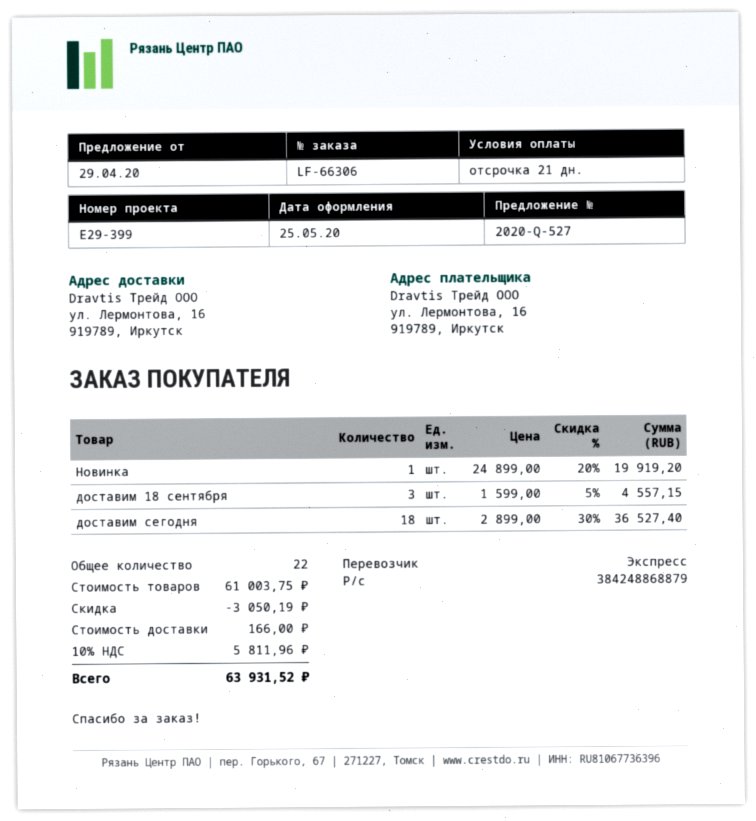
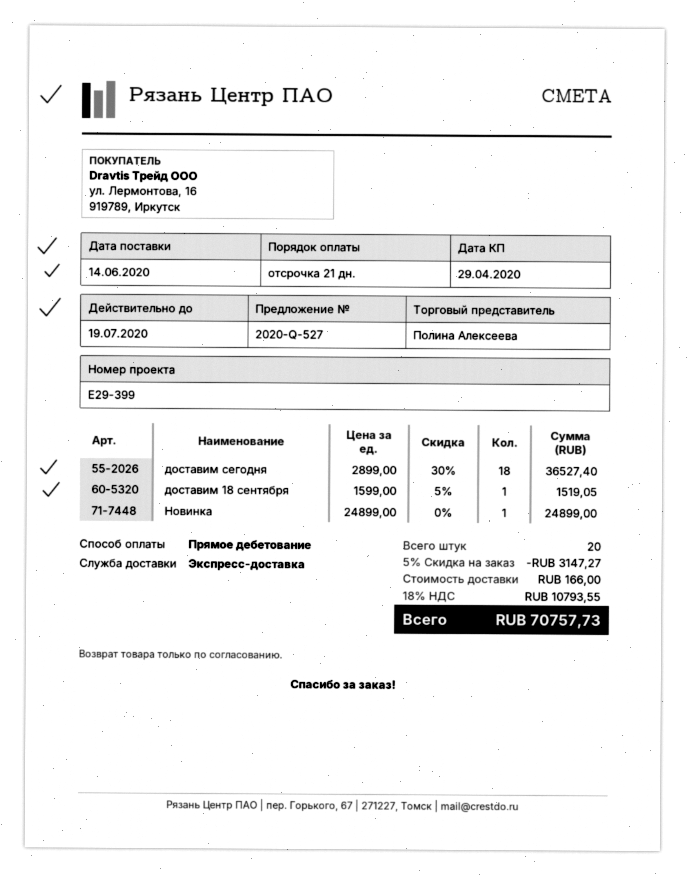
Новинка: 1 x 24899.00 - 20% = 19919.20 -> 1 x 24899.00 = 24899.00
доставим 18 сентября: 3 x 1599.00 - 5% = 4557.15 -> 1 x 1599.00 - 5% = 1519.05
total quantity: 22 -> 20
discount: 3050.19 -> 3147.27
tax: 10% = 5811.96 -> 18% = 10793.55
total: 63931.52 -> 70757.73

